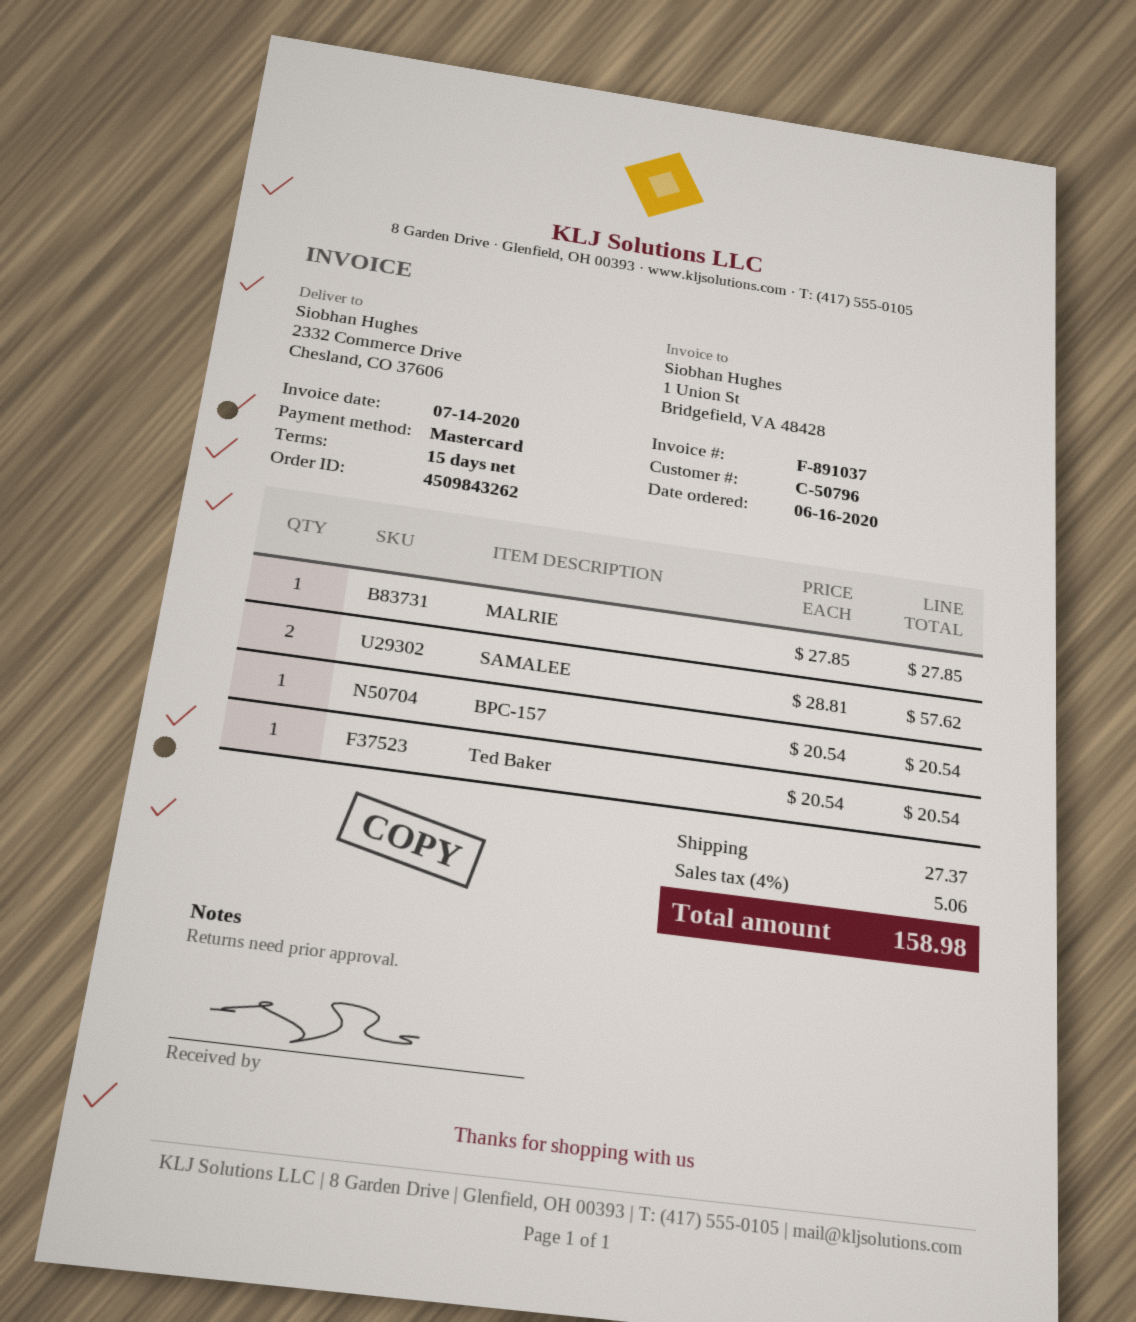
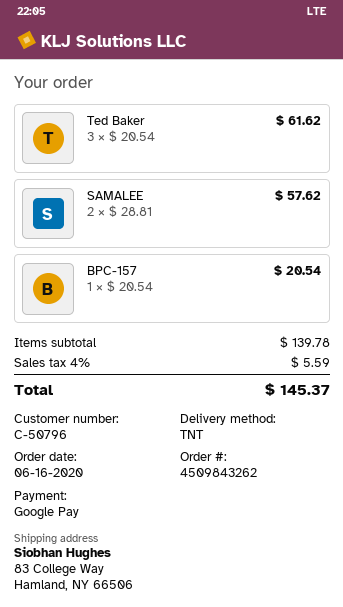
payment method: Mastercard -> Google Pay
ship to: 2332 Commerce Drive, Chesland, CO 37606 -> 83 College Way, Hamland, NY 66506
MALRIE: 1 x 27.85 = 27.85 -> none
Ted Baker: 1 x 20.54 = 20.54 -> 3 x 20.54 = 61.62
shipping: 27.37 -> none
tax: 4% = 5.06 -> 4% = 5.59
total: 158.98 -> 145.37

